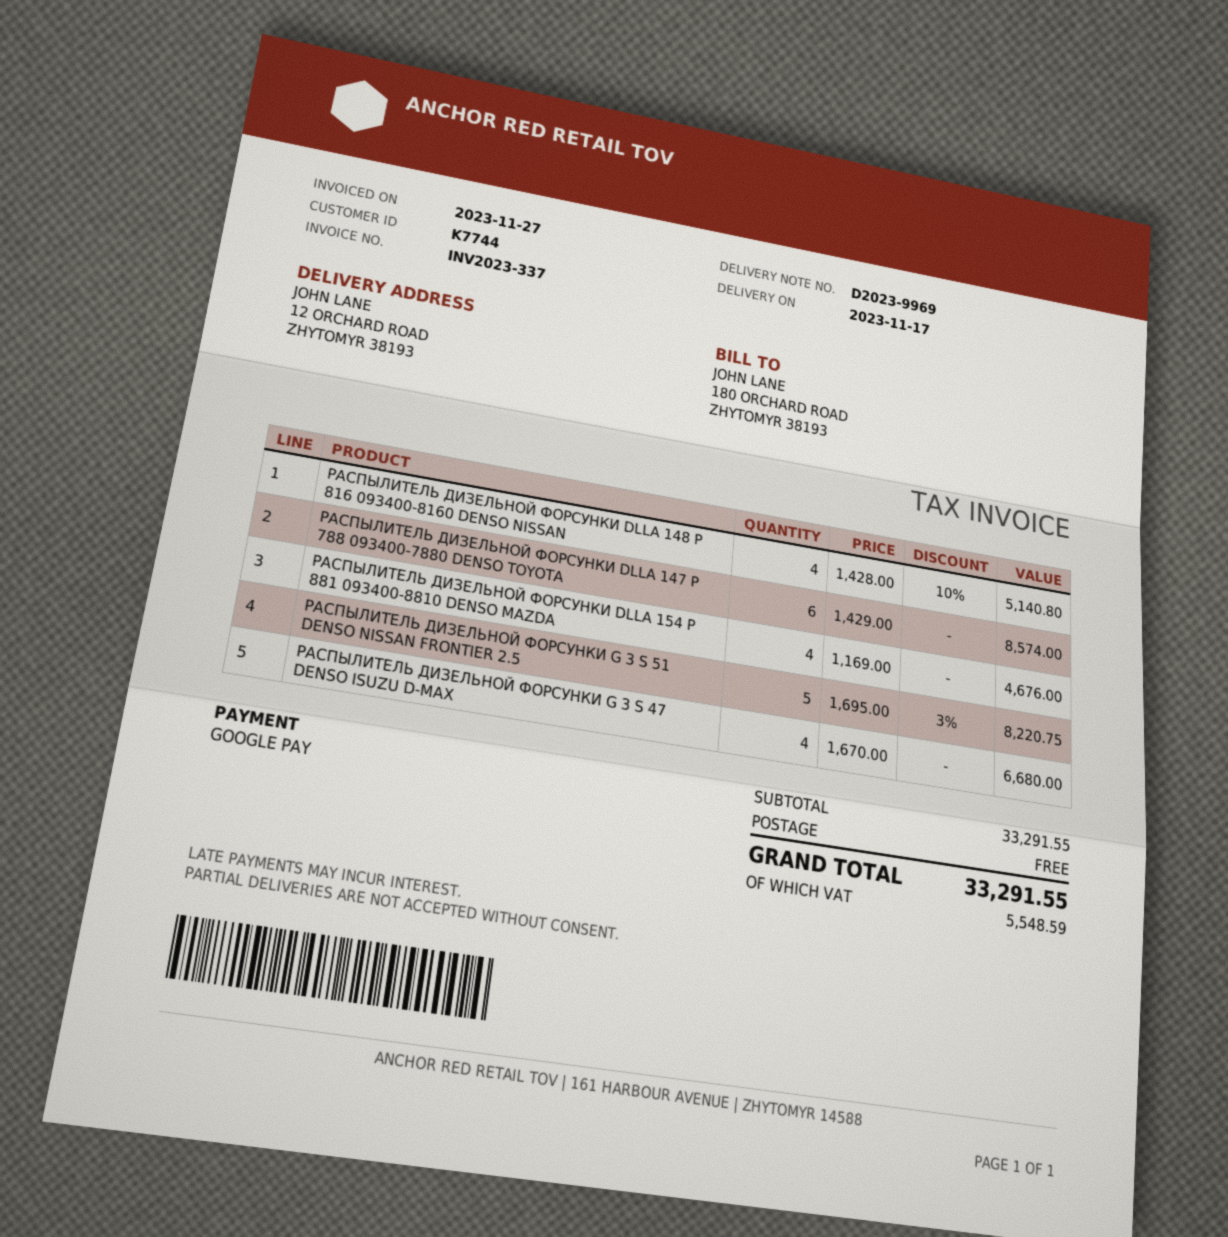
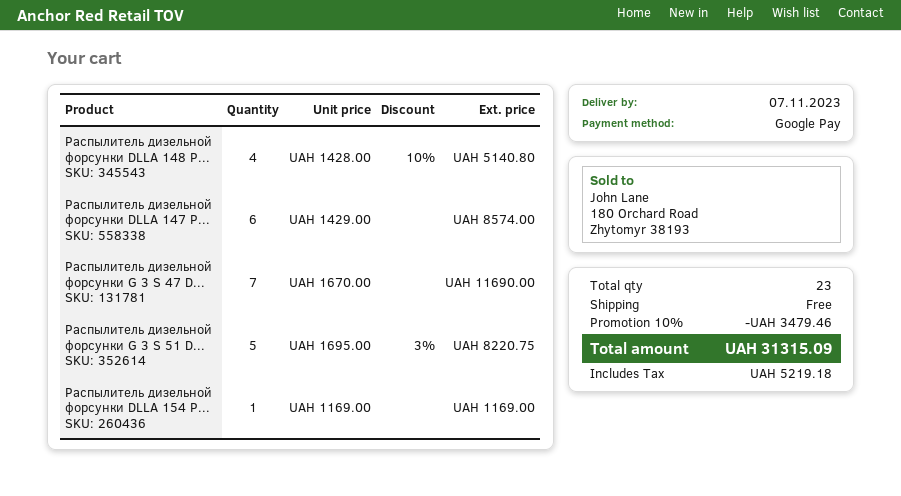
delivery date: 2023-11-17 -> 2023-11-07
РАСПЫЛИТЕЛЬ ДИЗЕЛЬНОЙ ФОРСУНКИ DLLA 154 P 881 093400-8810 DENSO MAZDA: 4 x 1169.00 = 4676.00 -> 1 x 1169.00 = 1169.00
РАСПЫЛИТЕЛЬ ДИЗЕЛЬНОЙ ФОРСУНКИ G 3 S 47 DENSO ISUZU D-MAX: 4 x 1670.00 = 6680.00 -> 7 x 1670.00 = 11690.00
discount: none -> 10% = 3479.46
tax: 5548.59 -> 5219.18
total: 33291.55 -> 31315.09

